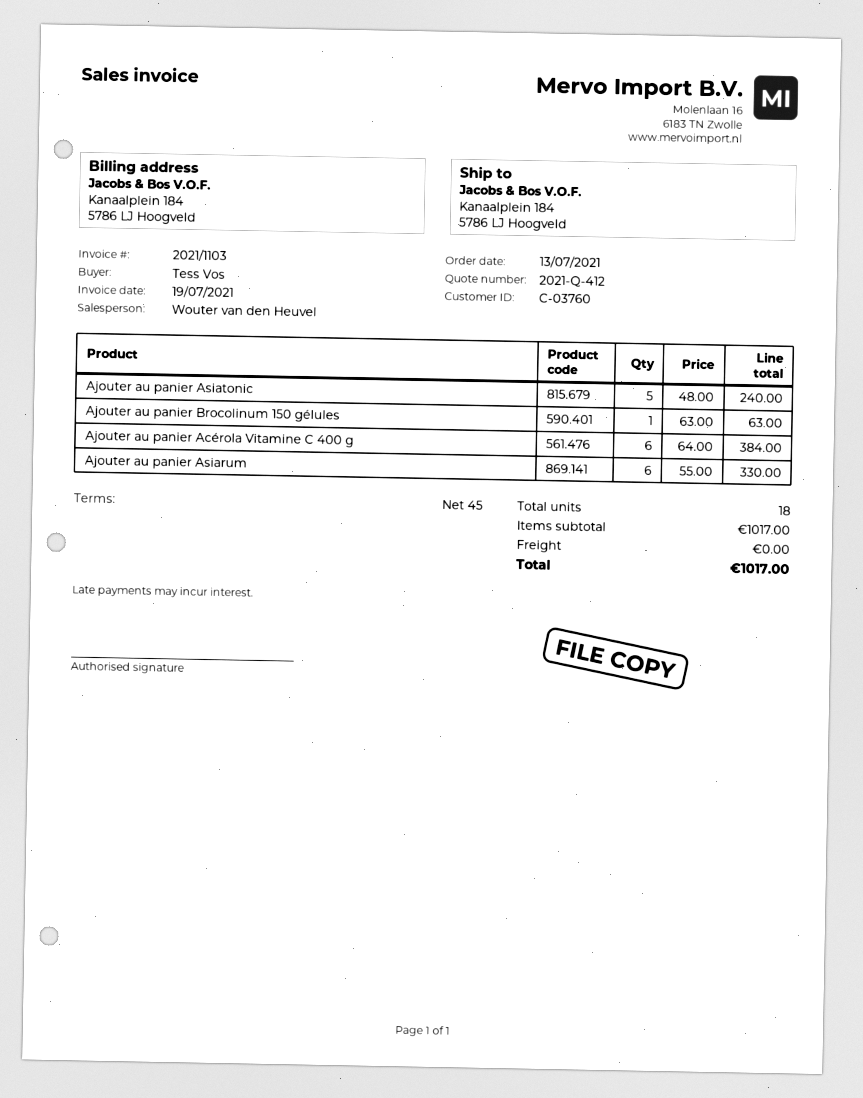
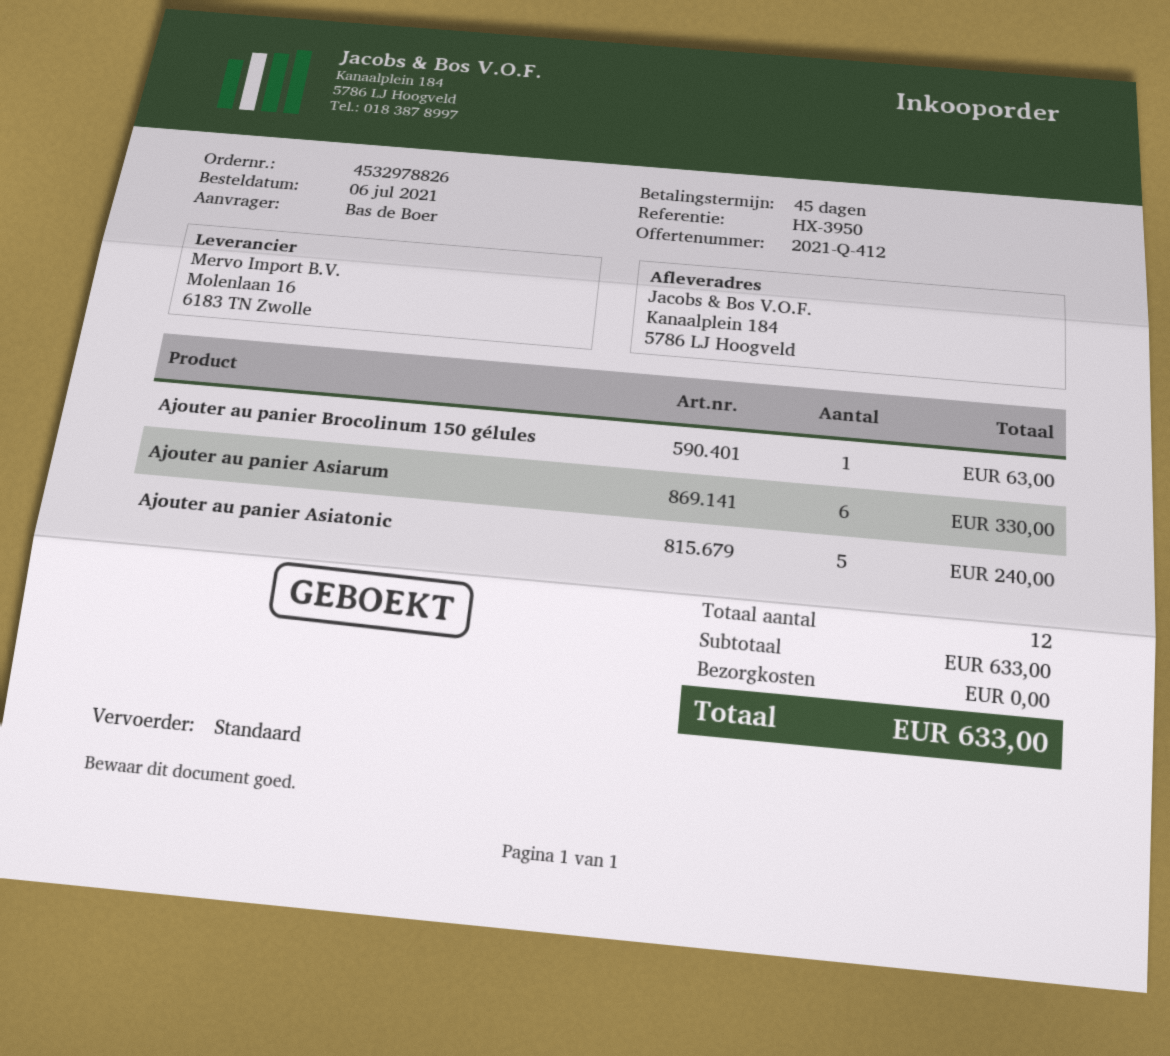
order date: 2021-07-13 -> 2021-07-06
ordered by: Tess Vos -> Bas de Boer
Ajouter au panier Acérola Vitamine C 400 g: 6 for 384.00 -> none
total quantity: 18 -> 12
subtotal: 1017.00 -> 633.00
total: 1017.00 -> 633.00

